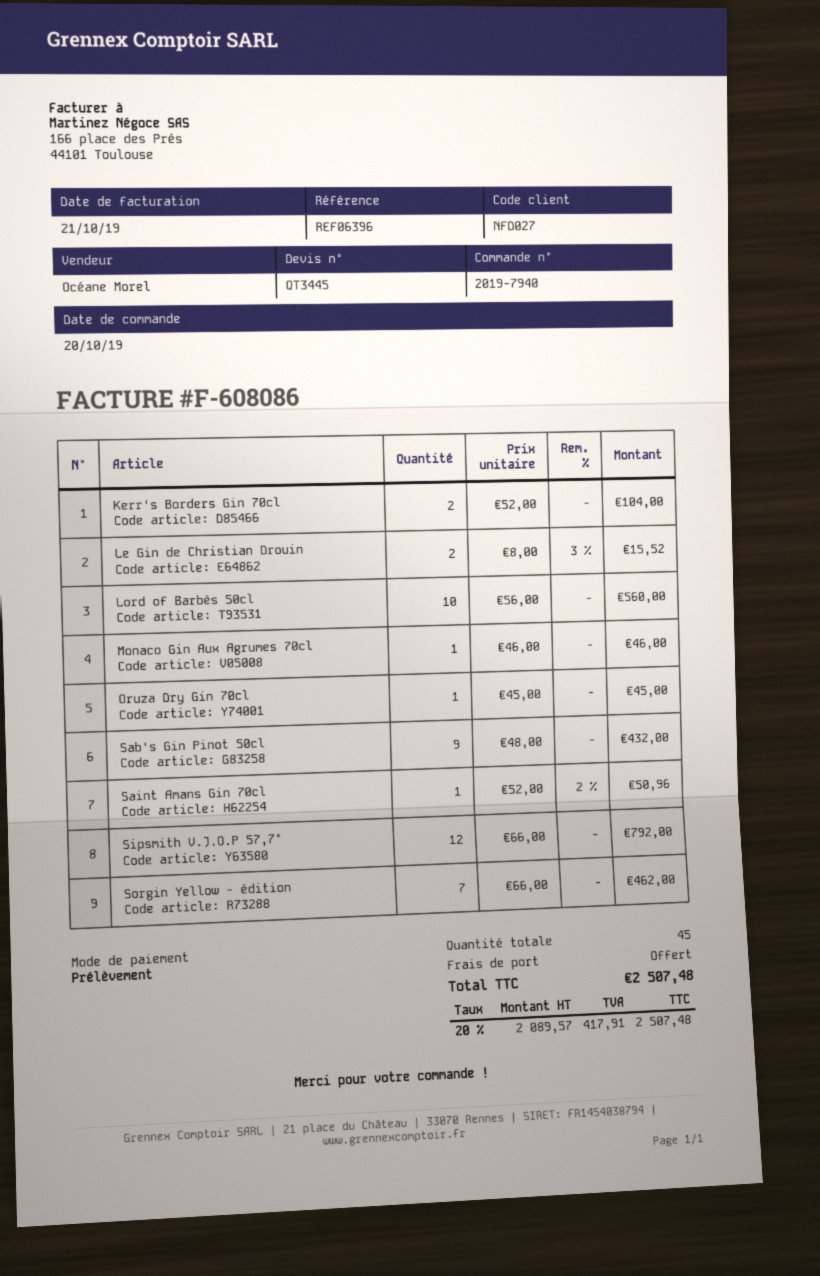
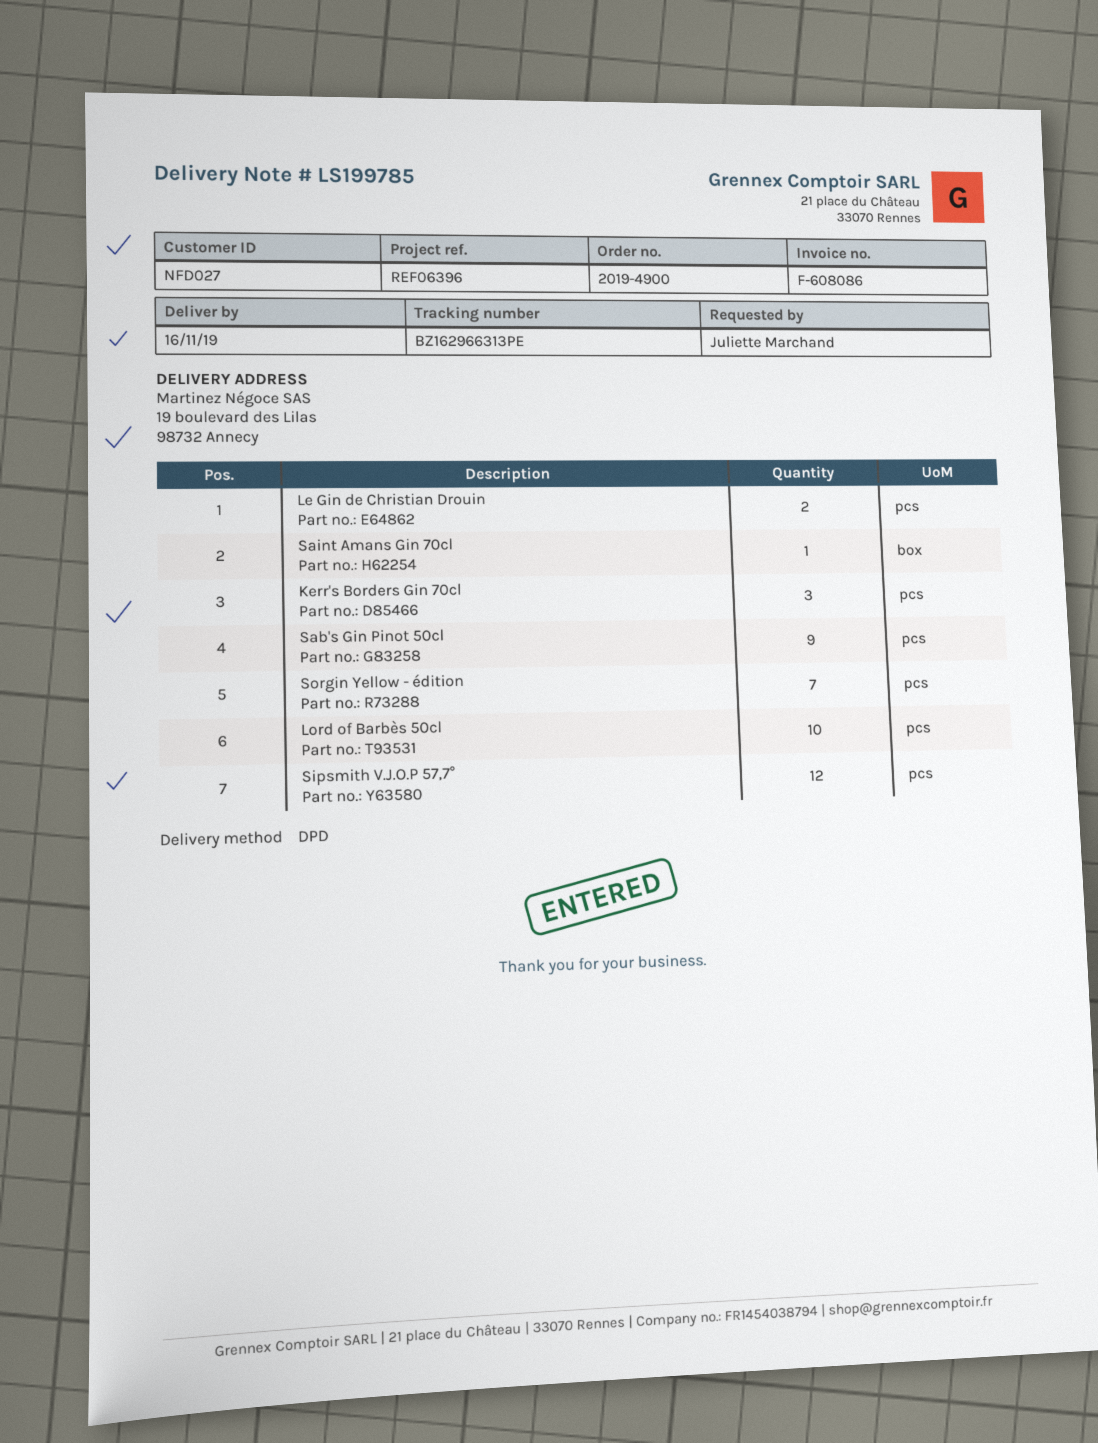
order number: 2019-7940 -> 2019-4900
Kerr's Borders Gin 70cl: 2 -> 3
Monaco Gin Aux Agrumes 70cl: 1 -> none
Oruza Dry Gin 70cl: 1 -> none

